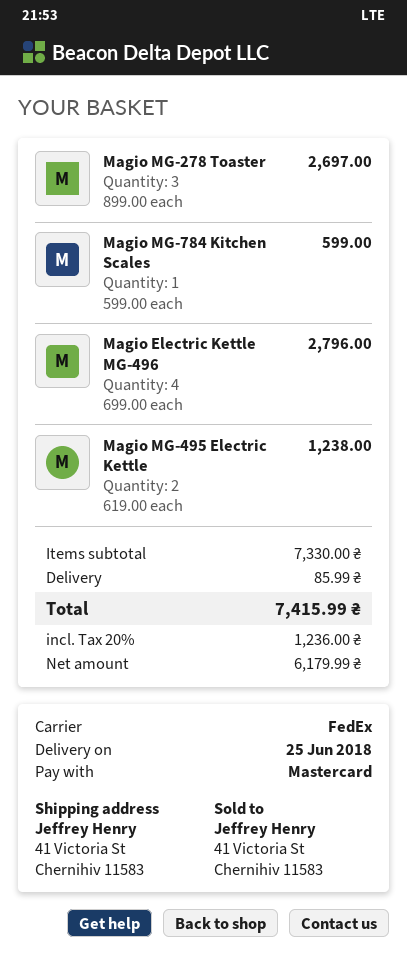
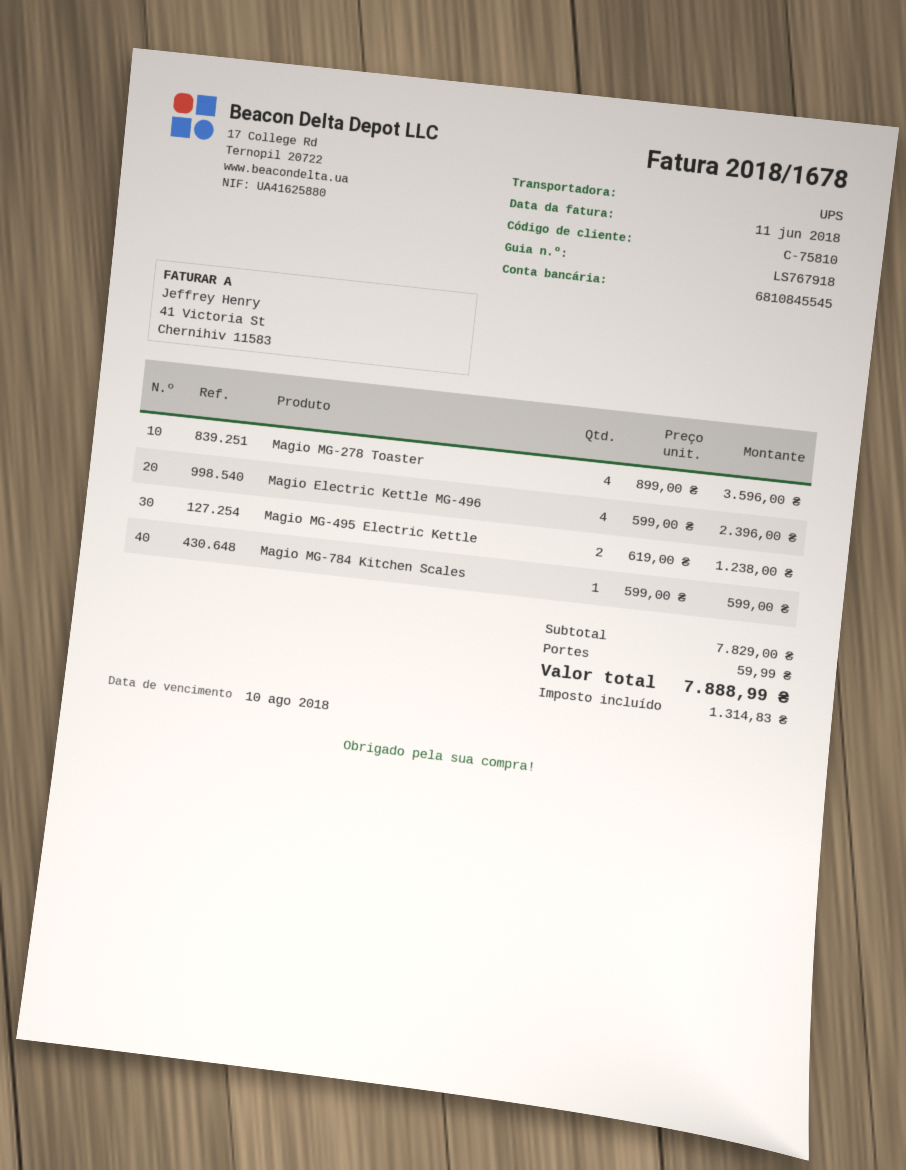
shipping method: FedEx -> UPS
Magio MG-278 Toaster: 3 x 899.00 = 2697.00 -> 4 x 899.00 = 3596.00
Magio Electric Kettle MG-496: 4 x 699.00 = 2796.00 -> 4 x 599.00 = 2396.00
subtotal: 7330.00 -> 7829.00
shipping: 85.99 -> 59.99
tax: 1236.00 -> 1314.83
total: 7415.99 -> 7888.99

